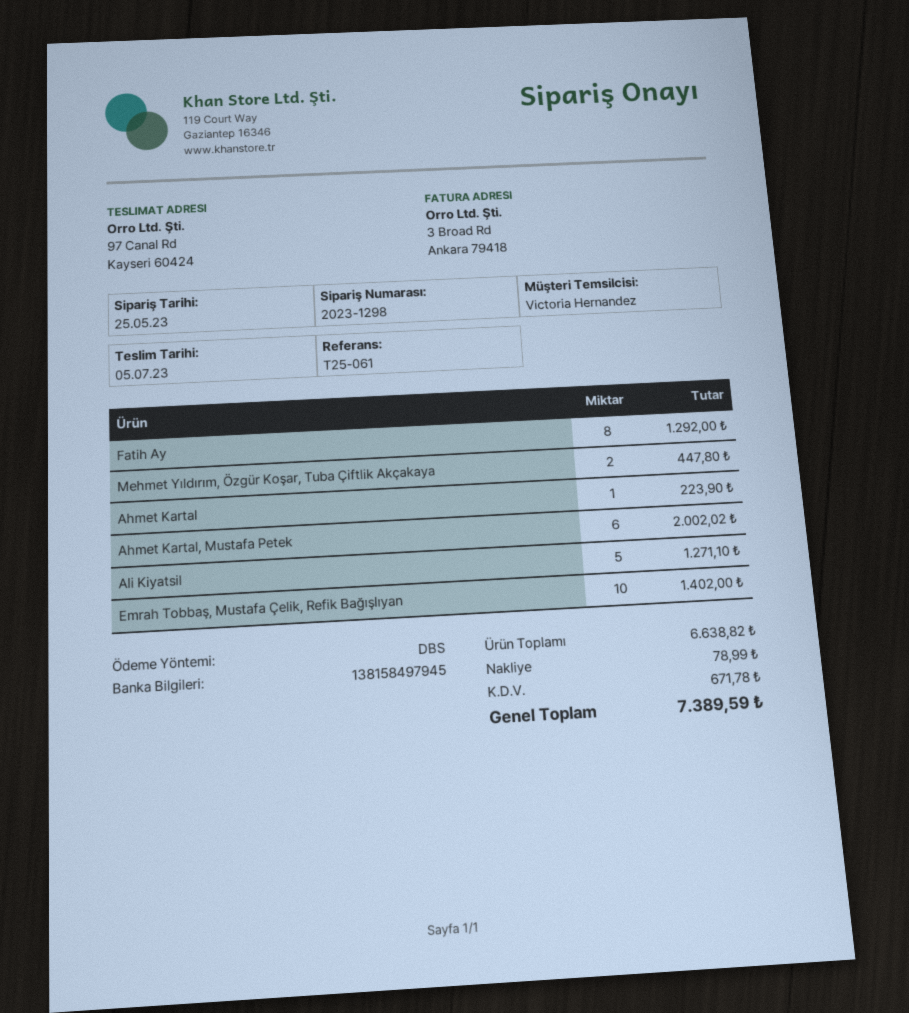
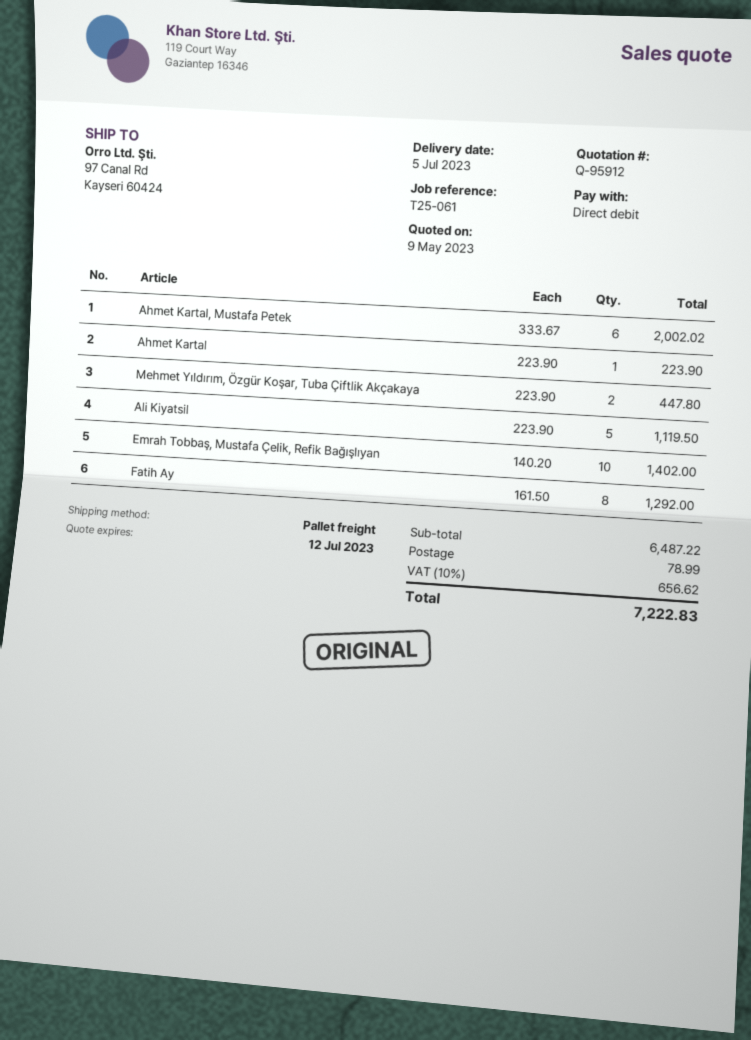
Ali Kiyatsil: 5 for 1271.10 -> 5 for 1119.50
subtotal: 6638.82 -> 6487.22
tax: 671.78 -> 656.62
total: 7389.59 -> 7222.83

